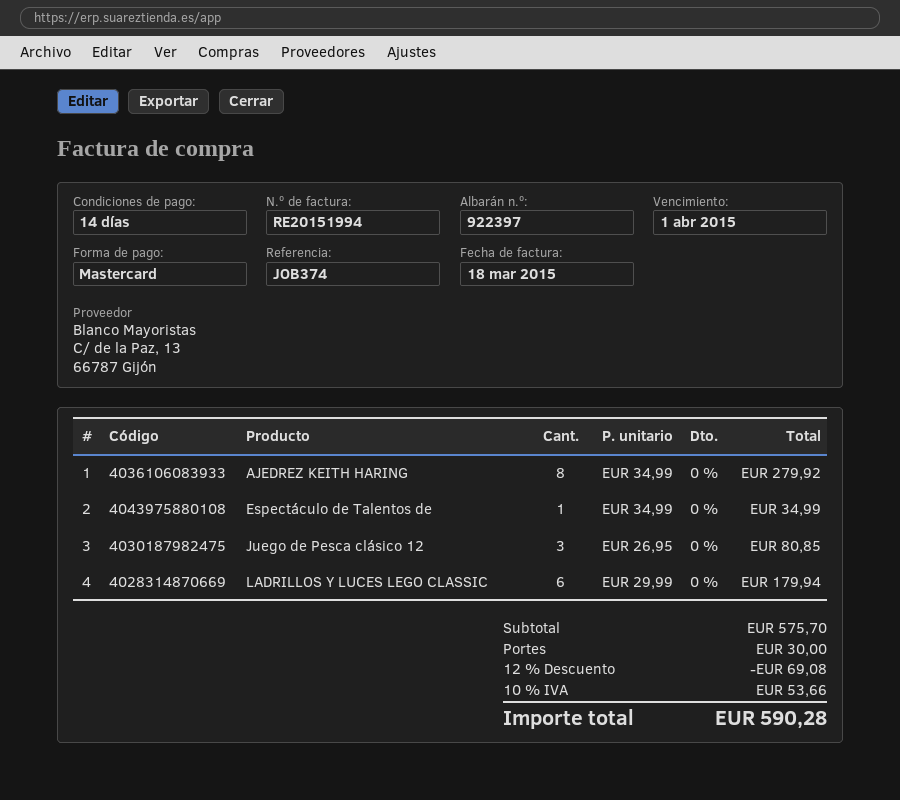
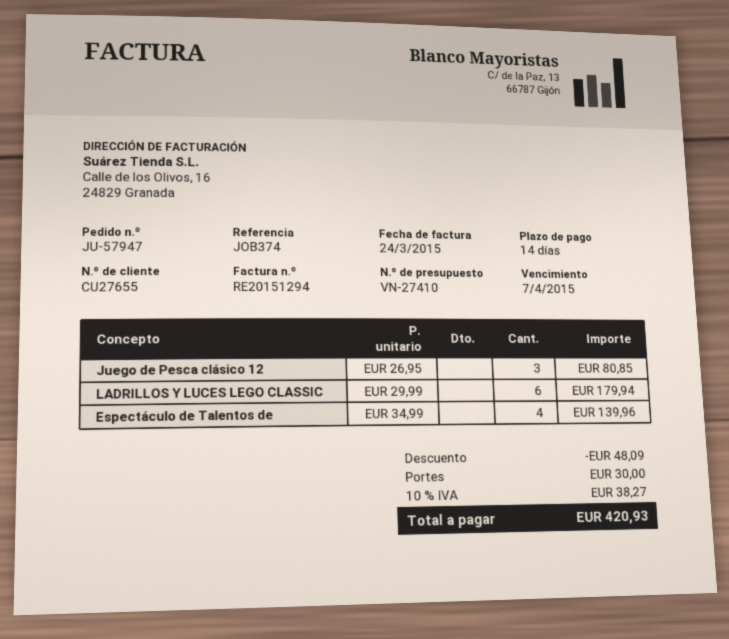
invoice number: RE20151994 -> RE20151294
invoice date: 2015-03-18 -> 2015-03-24
due date: 2015-04-01 -> 2015-04-07
AJEDREZ KEITH HARING: 8 x 34.99 = 279.92 -> none
Espectáculo de Talentos de: 1 x 34.99 = 34.99 -> 4 x 34.99 = 139.96
discount: 69.08 -> 48.09
tax: 10% = 53.66 -> 10% = 38.27
total: 590.28 -> 420.93

